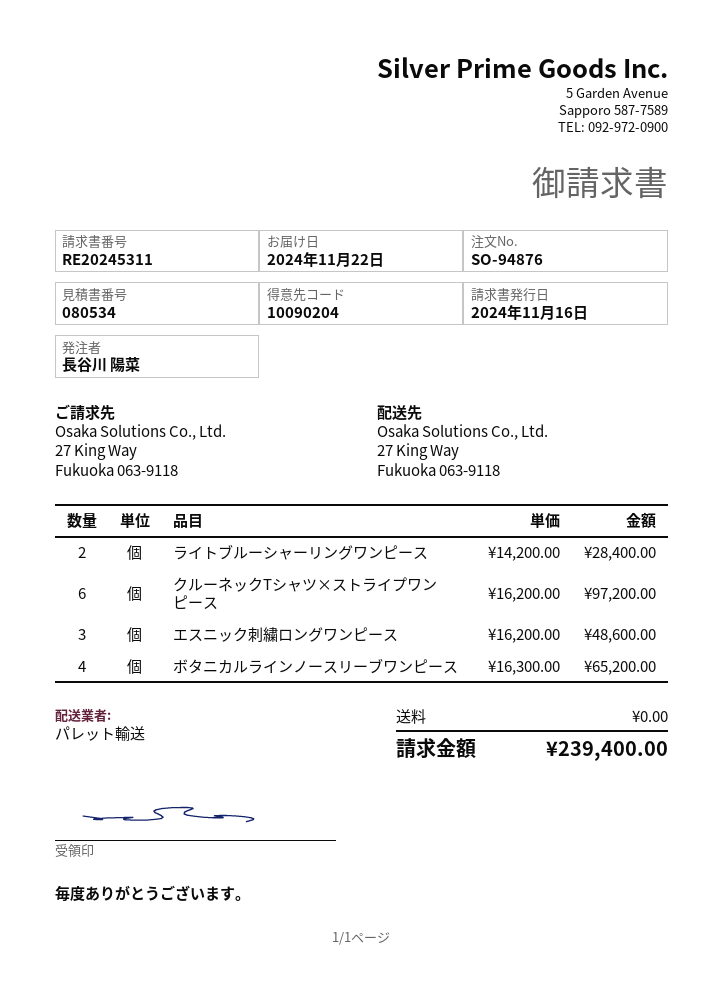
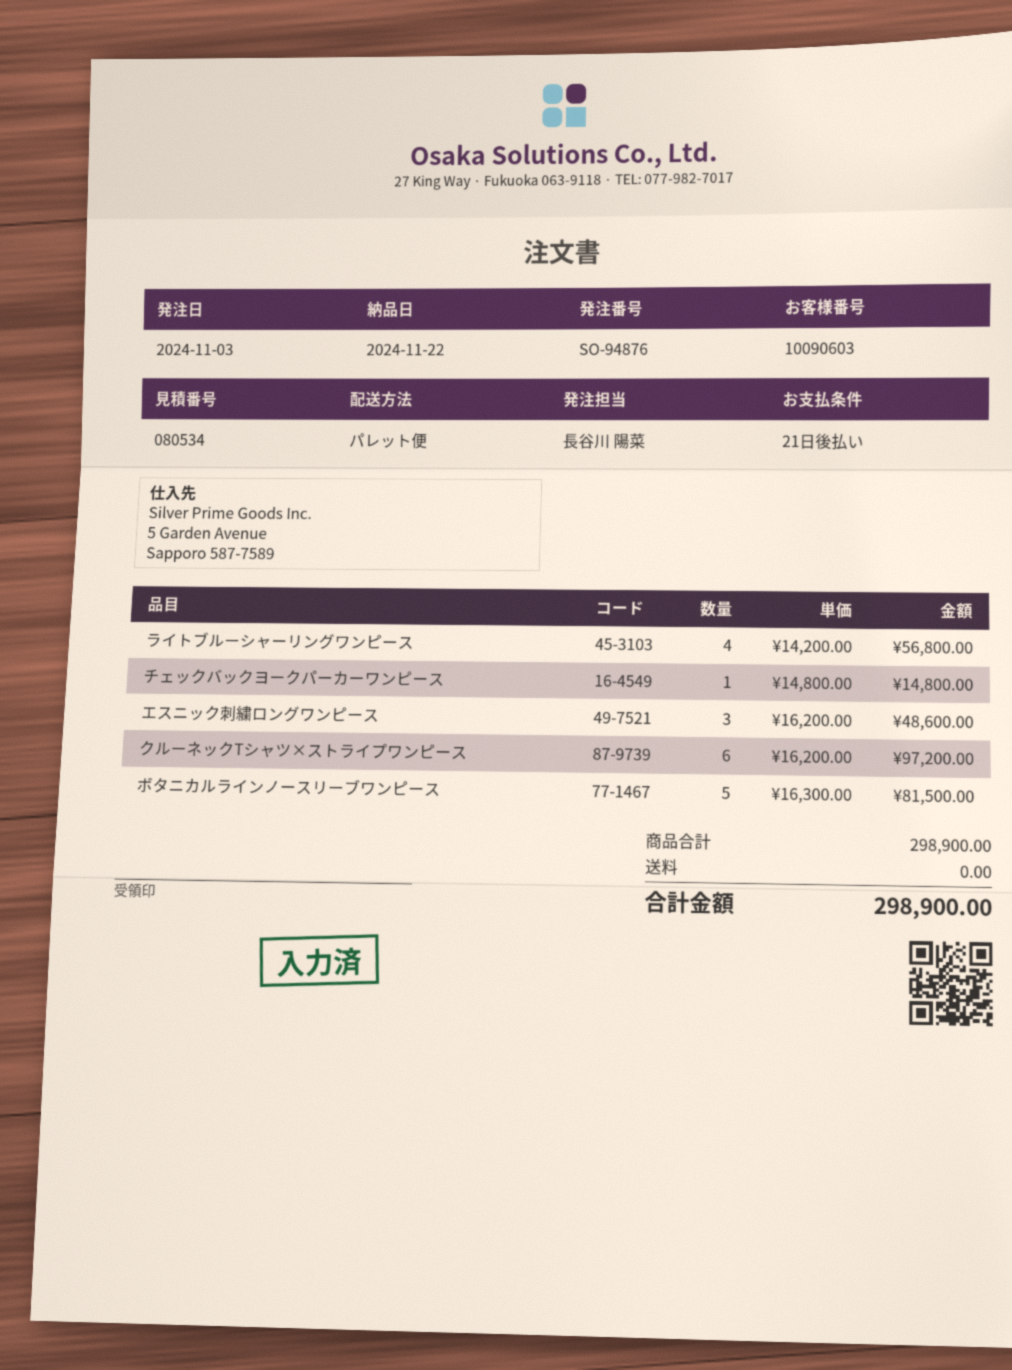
customer number: 10090204 -> 10090603
ライトブルーシャーリングワンピース: 2 x 14200.00 = 28400.00 -> 4 x 14200.00 = 56800.00
ボタニカルラインノースリーブワンピース: 4 x 16300.00 = 65200.00 -> 5 x 16300.00 = 81500.00
チェックバックヨークパーカーワンピース: none -> 1 x 14800.00 = 14800.00
total: 239400.00 -> 298900.00

